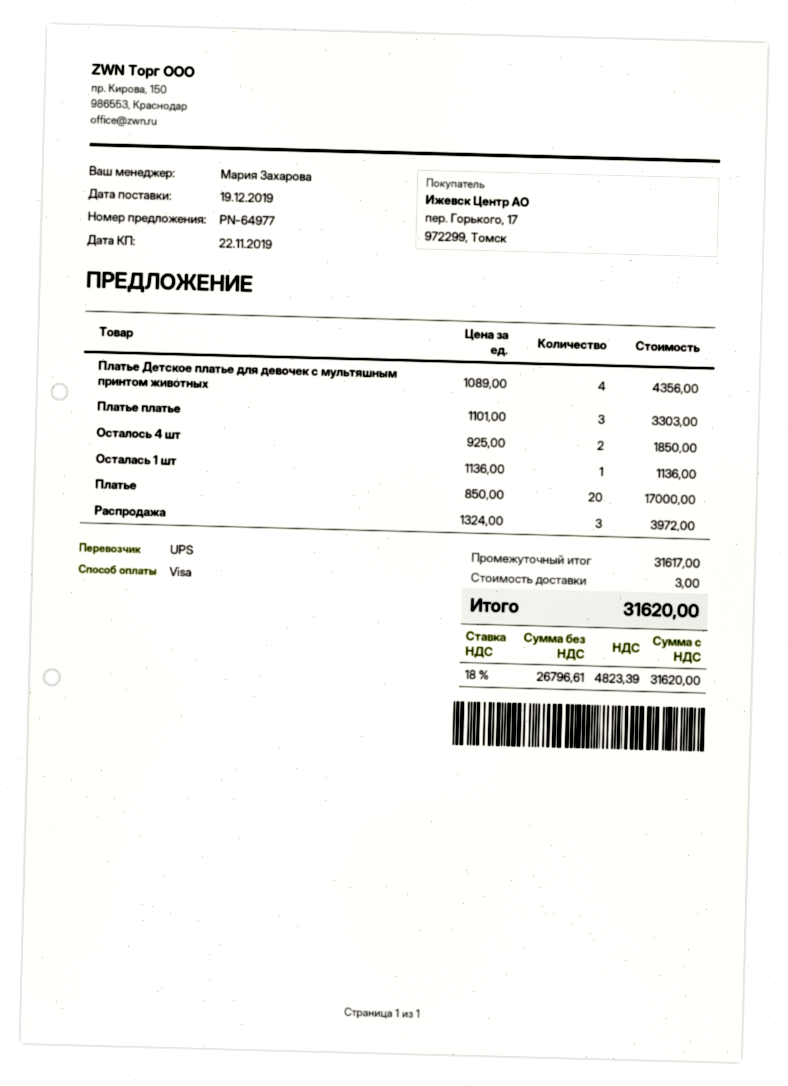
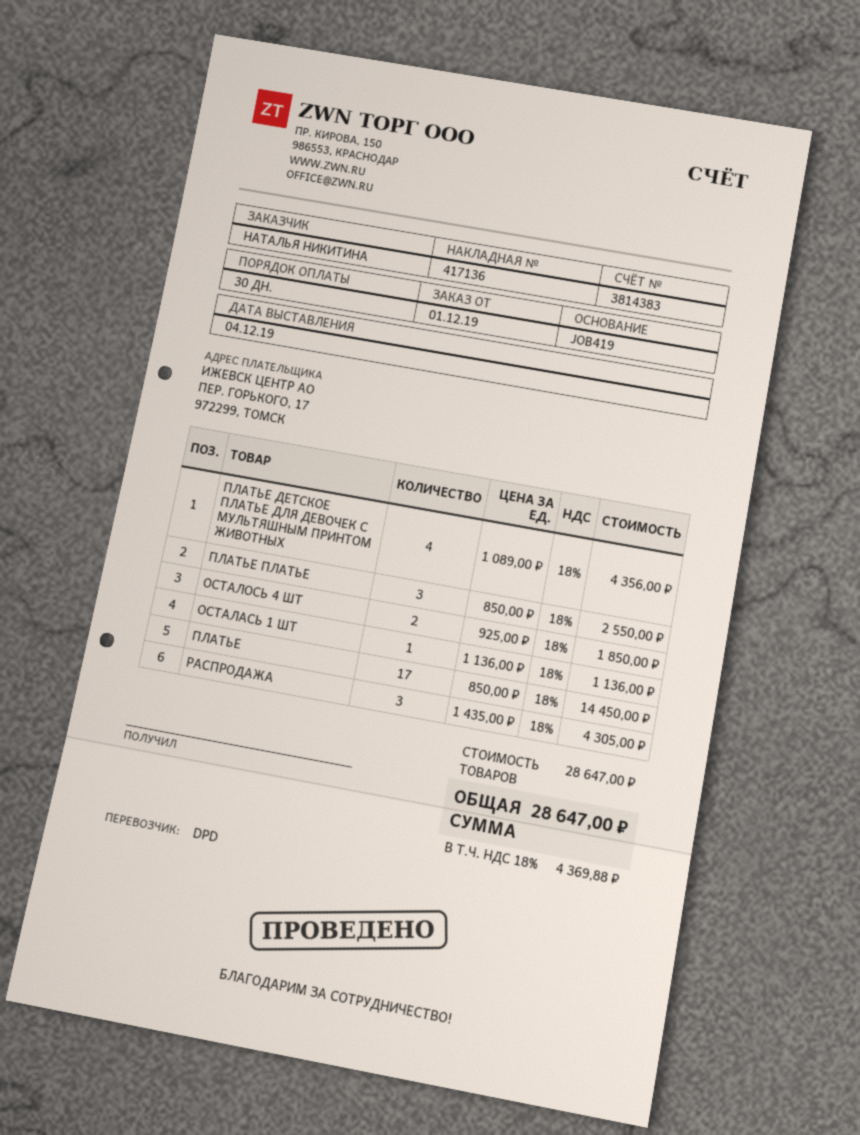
shipping method: UPS -> DPD
Платье платье: 3 x 1101.00 = 3303.00 -> 3 x 850.00 = 2550.00
Платье: 20 x 850.00 = 17000.00 -> 17 x 850.00 = 14450.00
Распродажа: 3 x 1324.00 = 3972.00 -> 3 x 1435.00 = 4305.00
subtotal: 31617.00 -> 28647.00
shipping: 3.00 -> none
tax: 18% = 4823.39 -> 18% = 4369.88
total: 31620.00 -> 28647.00

